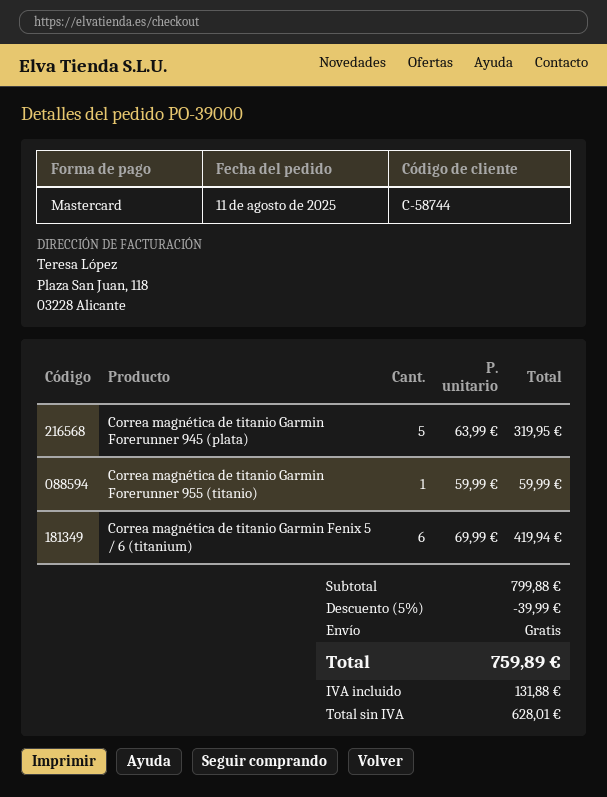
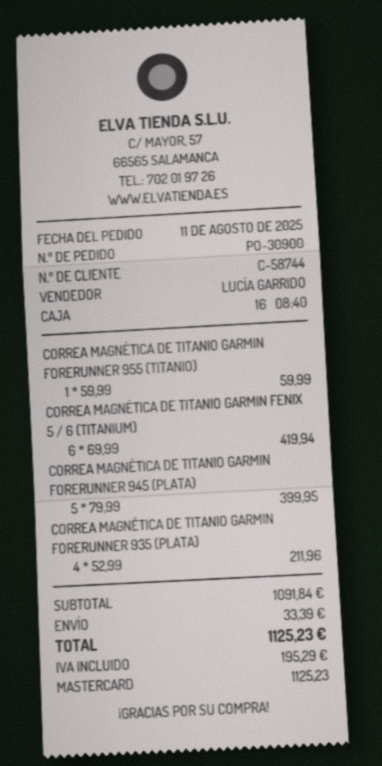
order number: PO-39000 -> PO-30900
Correa magnética de titanio Garmin Forerunner 945 (plata): 5 x 63.99 = 319.95 -> 5 x 79.99 = 399.95
CORREA MAGNÉTICA DE TITANIO GARMIN FORERUNNER 935 (PLATA): none -> 4 x 52.99 = 211.96
subtotal: 799.88 -> 1091.84
discount: 5% = 39.99 -> none
shipping: 0.00 -> 33.39
tax: 131.88 -> 195.29
total: 759.89 -> 1125.23

